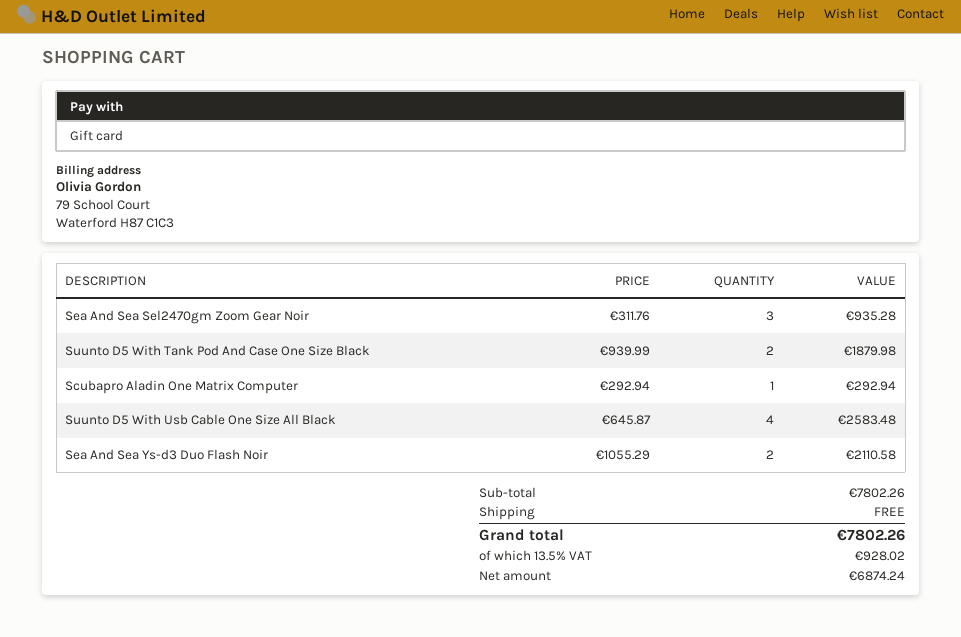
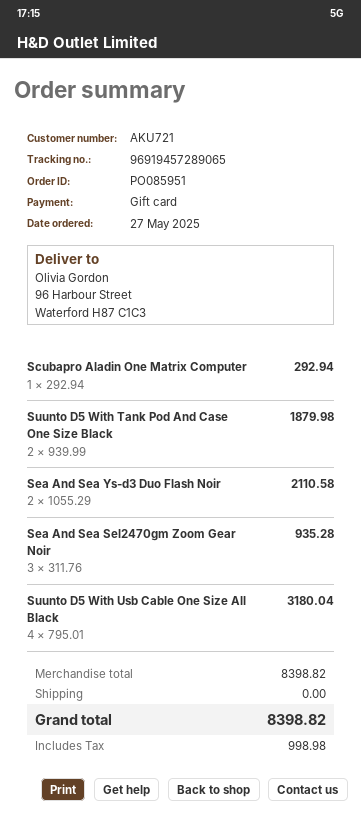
Suunto D5 With Usb Cable One Size All Black: 4 x 645.87 = 2583.48 -> 4 x 795.01 = 3180.04
subtotal: 7802.26 -> 8398.82
tax: 928.02 -> 998.98
total: 7802.26 -> 8398.82

